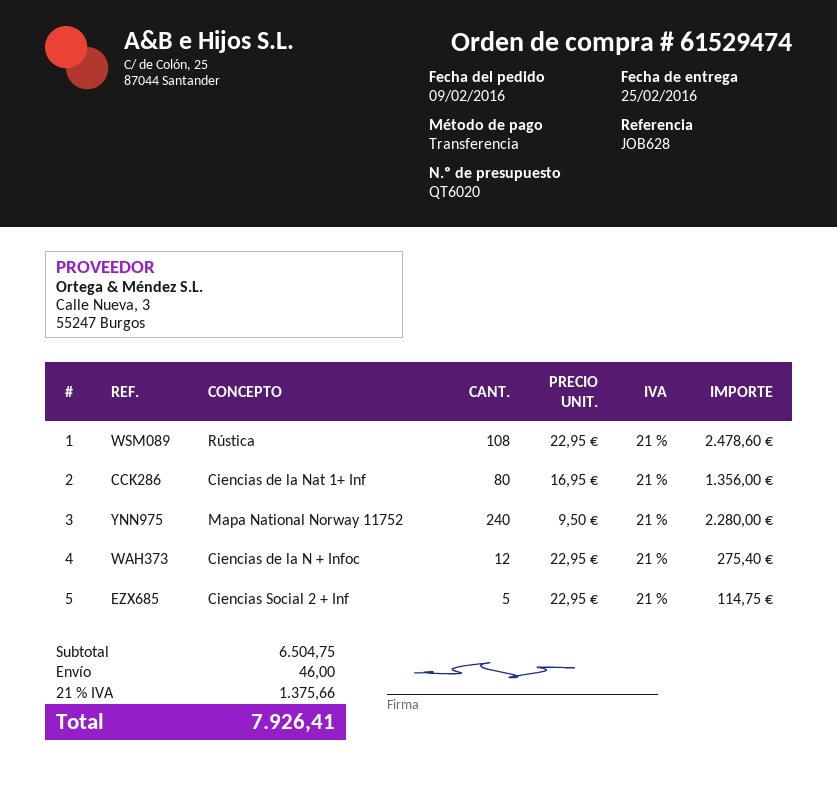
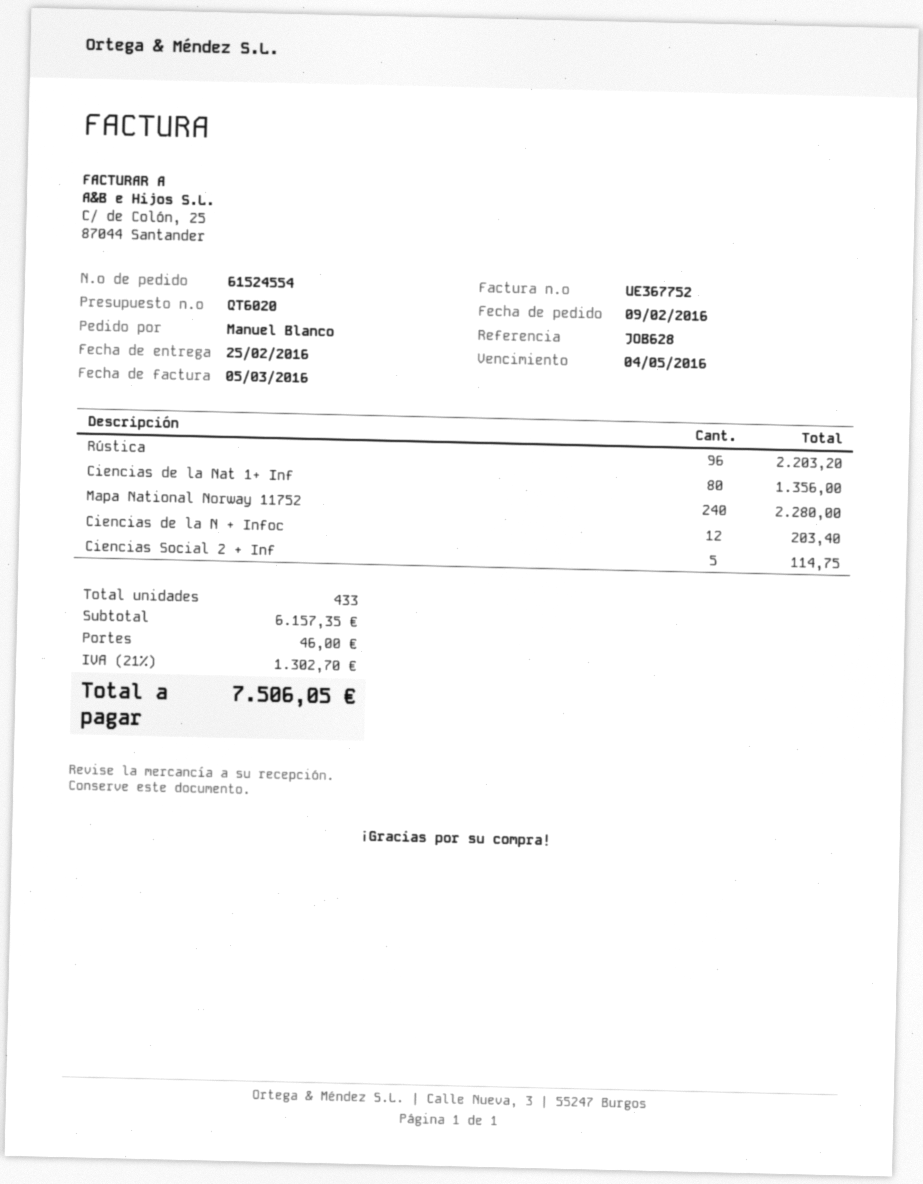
order number: 61529474 -> 61524554
Rústica: 108 for 2478.60 -> 96 for 2203.20
Ciencias de la N + Infoc: 12 for 275.40 -> 12 for 203.40
subtotal: 6504.75 -> 6157.35
tax: 21% = 1375.66 -> 21% = 1302.70
total: 7926.41 -> 7506.05

